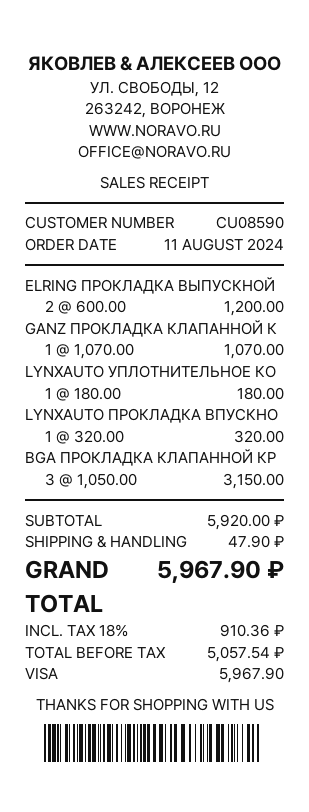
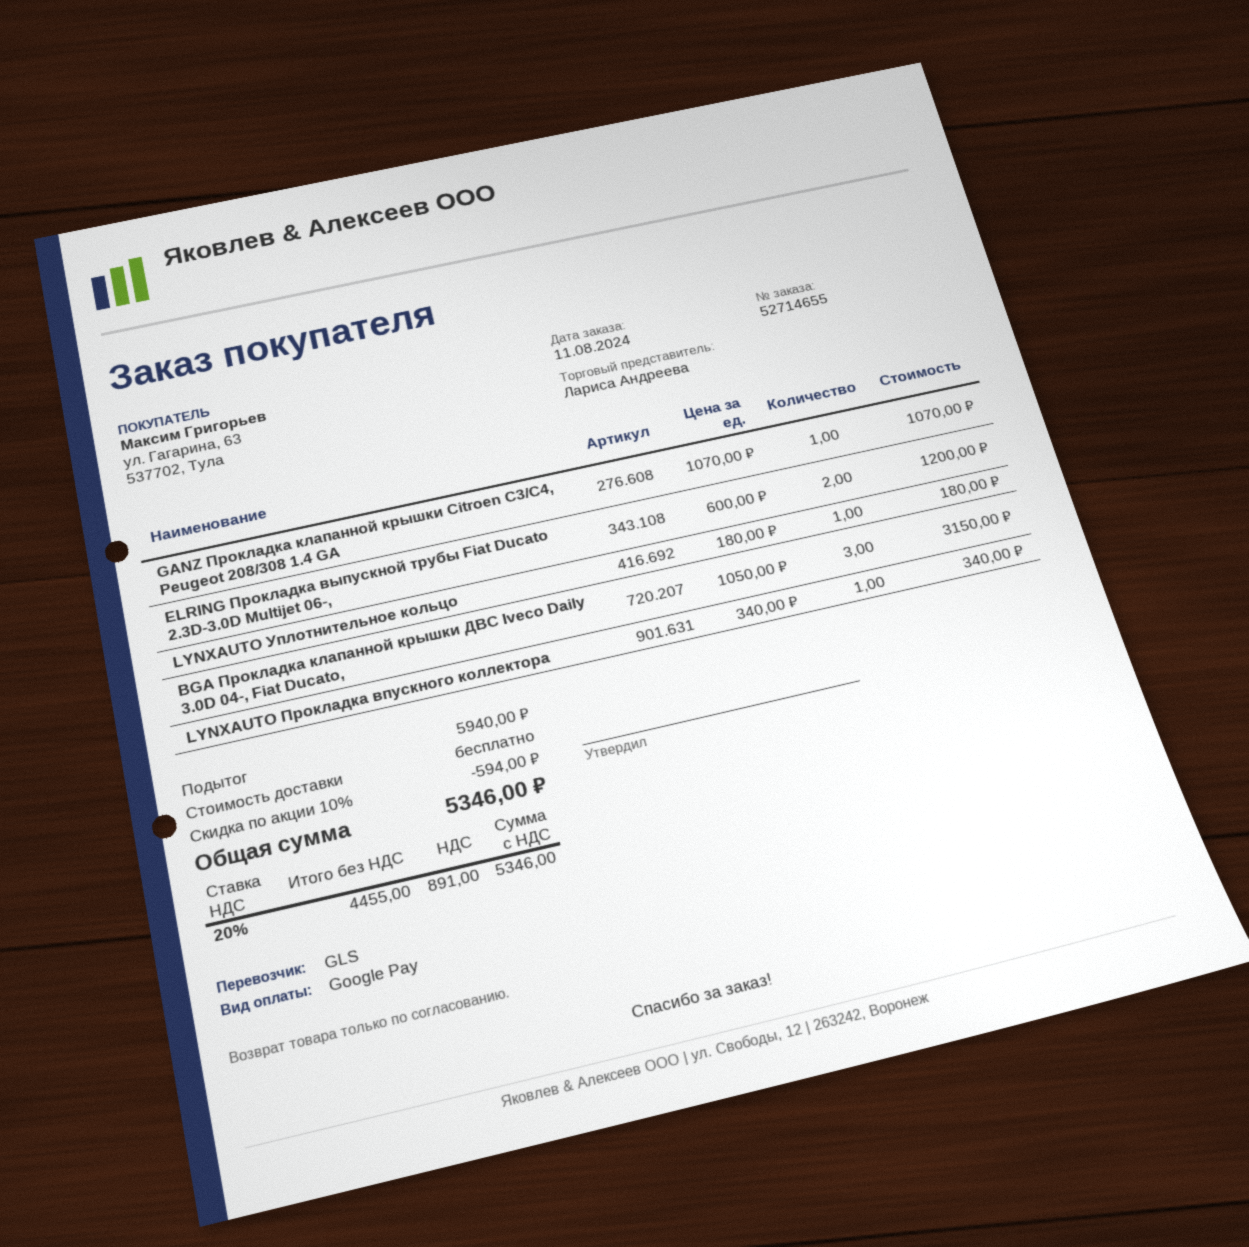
payment method: Visa -> Google Pay
LYNXAUTO ПРОКЛАДКА ВПУСКНО: 1 x 320.00 = 320.00 -> 1 x 340.00 = 340.00
subtotal: 5920.00 -> 5940.00
discount: none -> 10% = 594.00
shipping: 47.90 -> 0.00
net: 5057.54 -> 4455.00
tax: 18% = 910.36 -> 20% = 891.00
total: 5967.90 -> 5346.00

